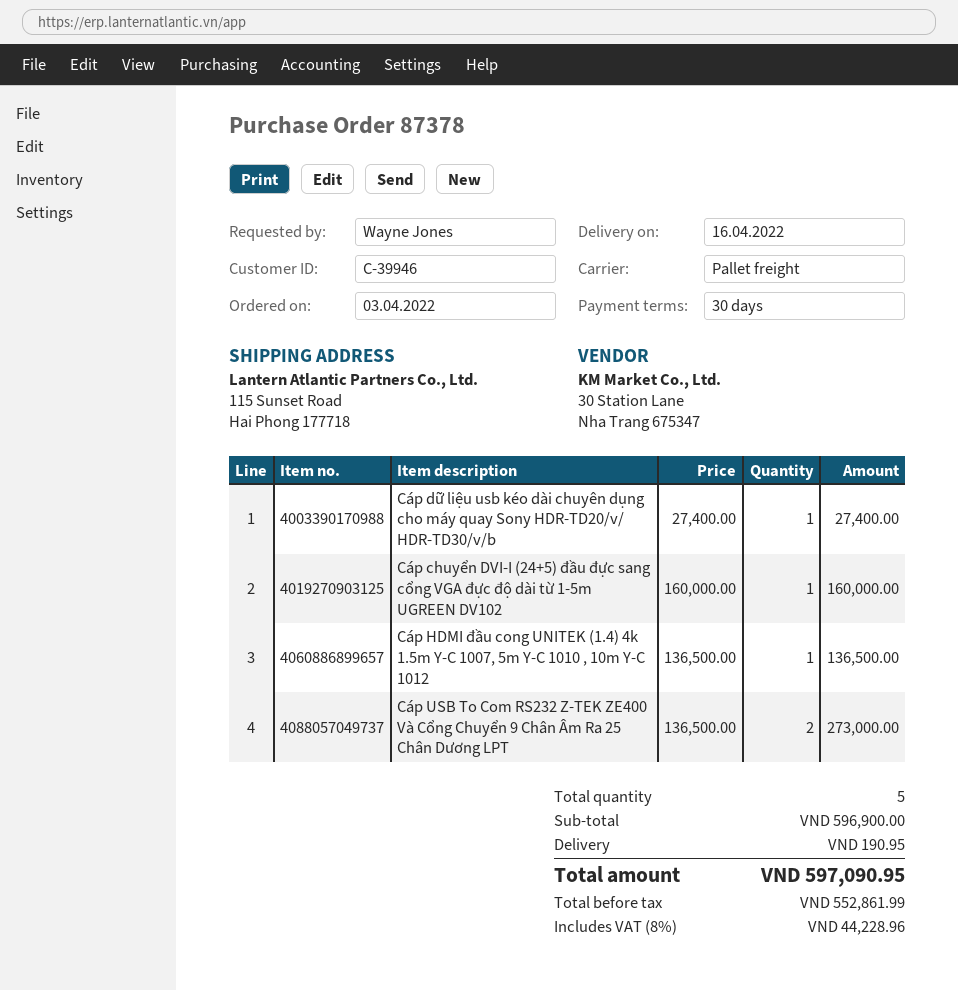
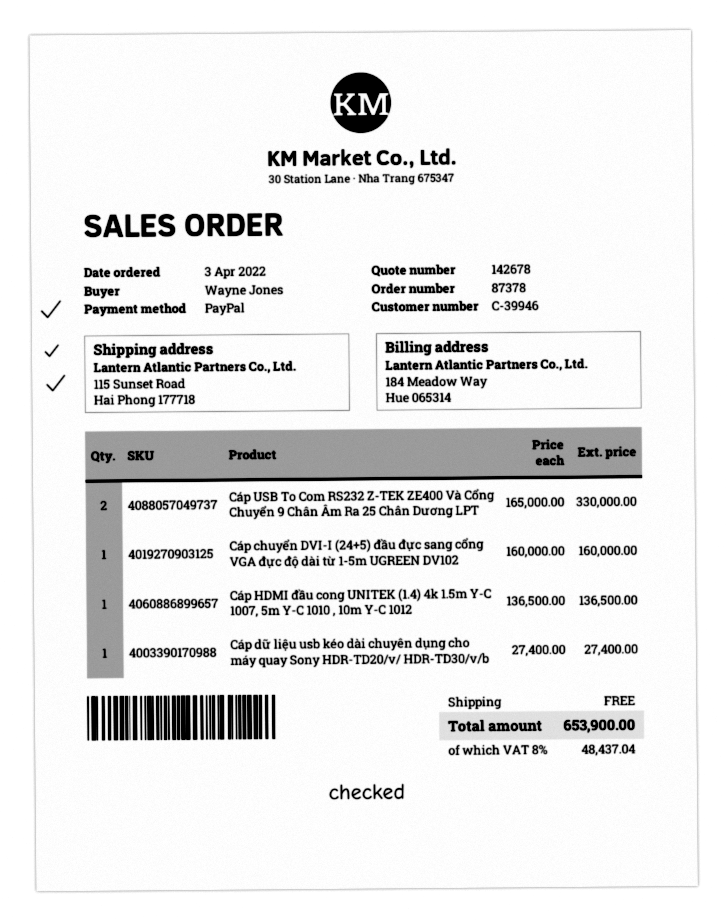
Cáp USB To Com RS232 Z-TEK ZE400 Và Cổng Chuyển 9 Chân Âm Ra 25 Chân Dương LPT: 2 x 136500.00 = 273000.00 -> 2 x 165000.00 = 330000.00
shipping: 190.95 -> 0.00
tax: 8% = 44228.96 -> 8% = 48437.04
total: 597090.95 -> 653900.00

